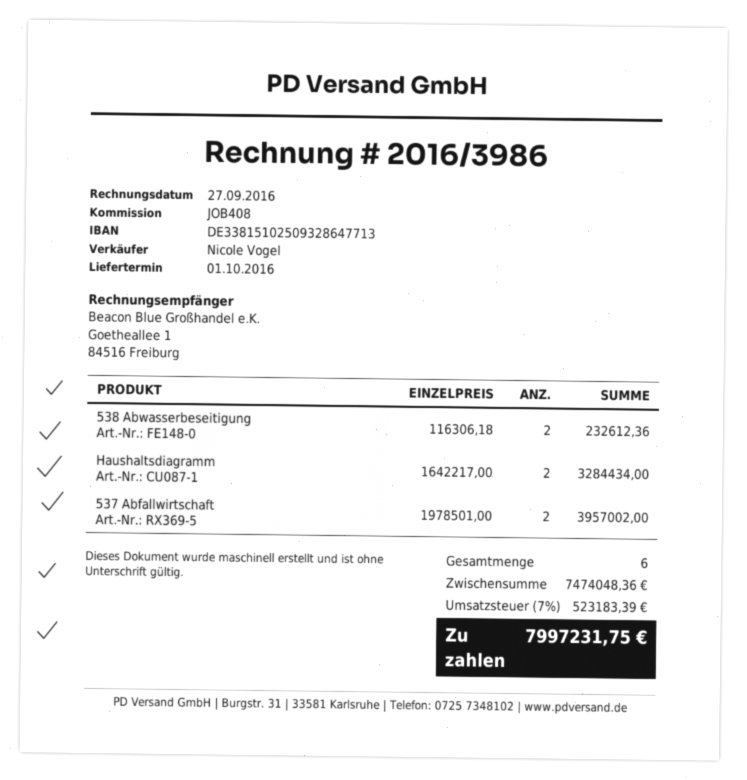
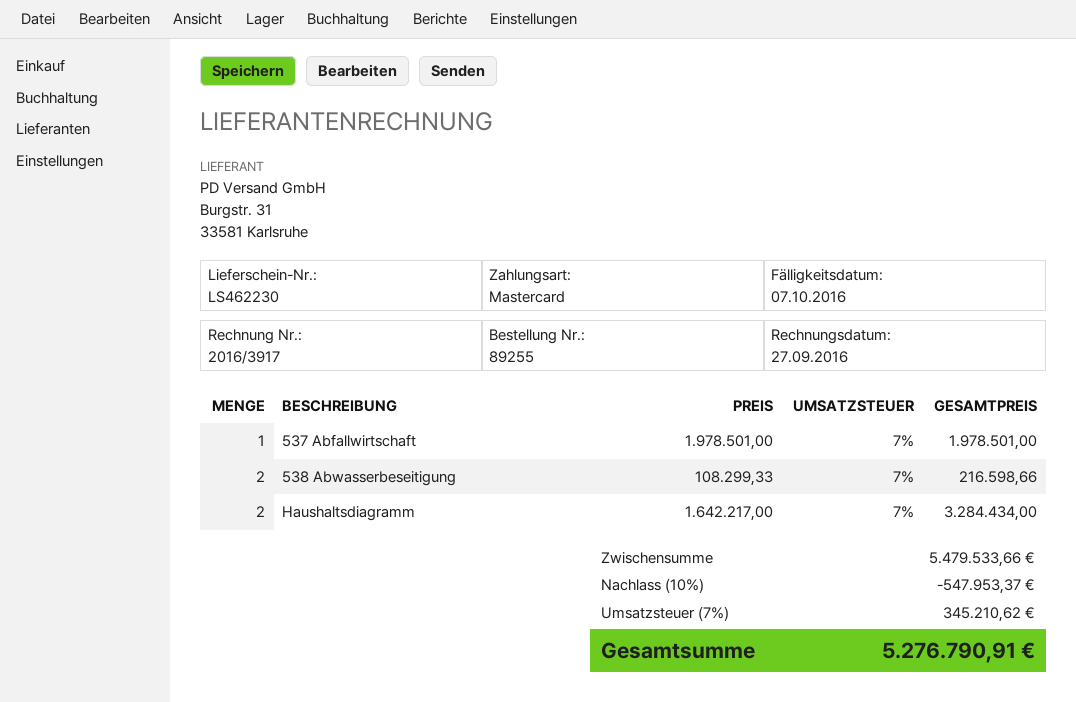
invoice number: 2016/3986 -> 2016/3917
538 Abwasserbeseitigung: 2 x 116306.18 = 232612.36 -> 2 x 108299.33 = 216598.66
537 Abfallwirtschaft: 2 x 1978501.00 = 3957002.00 -> 1 x 1978501.00 = 1978501.00
subtotal: 7474048.36 -> 5479533.66
discount: none -> 10% = 547953.37
tax: 7% = 523183.39 -> 7% = 345210.62
total: 7997231.75 -> 5276790.91

